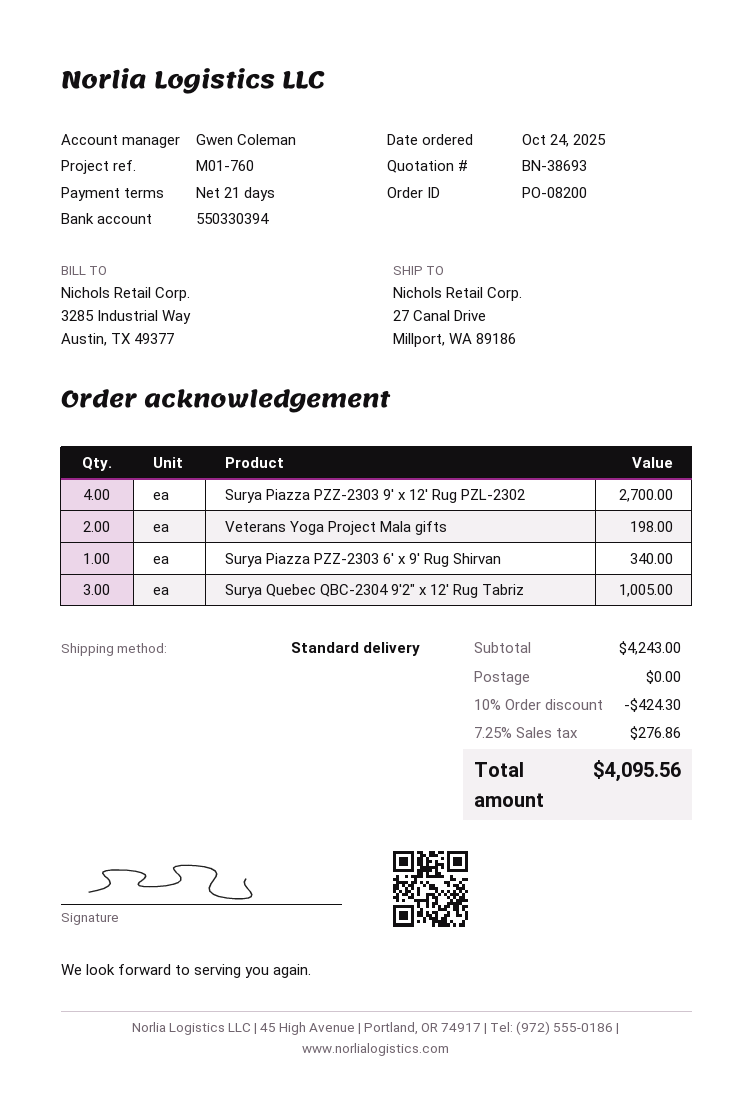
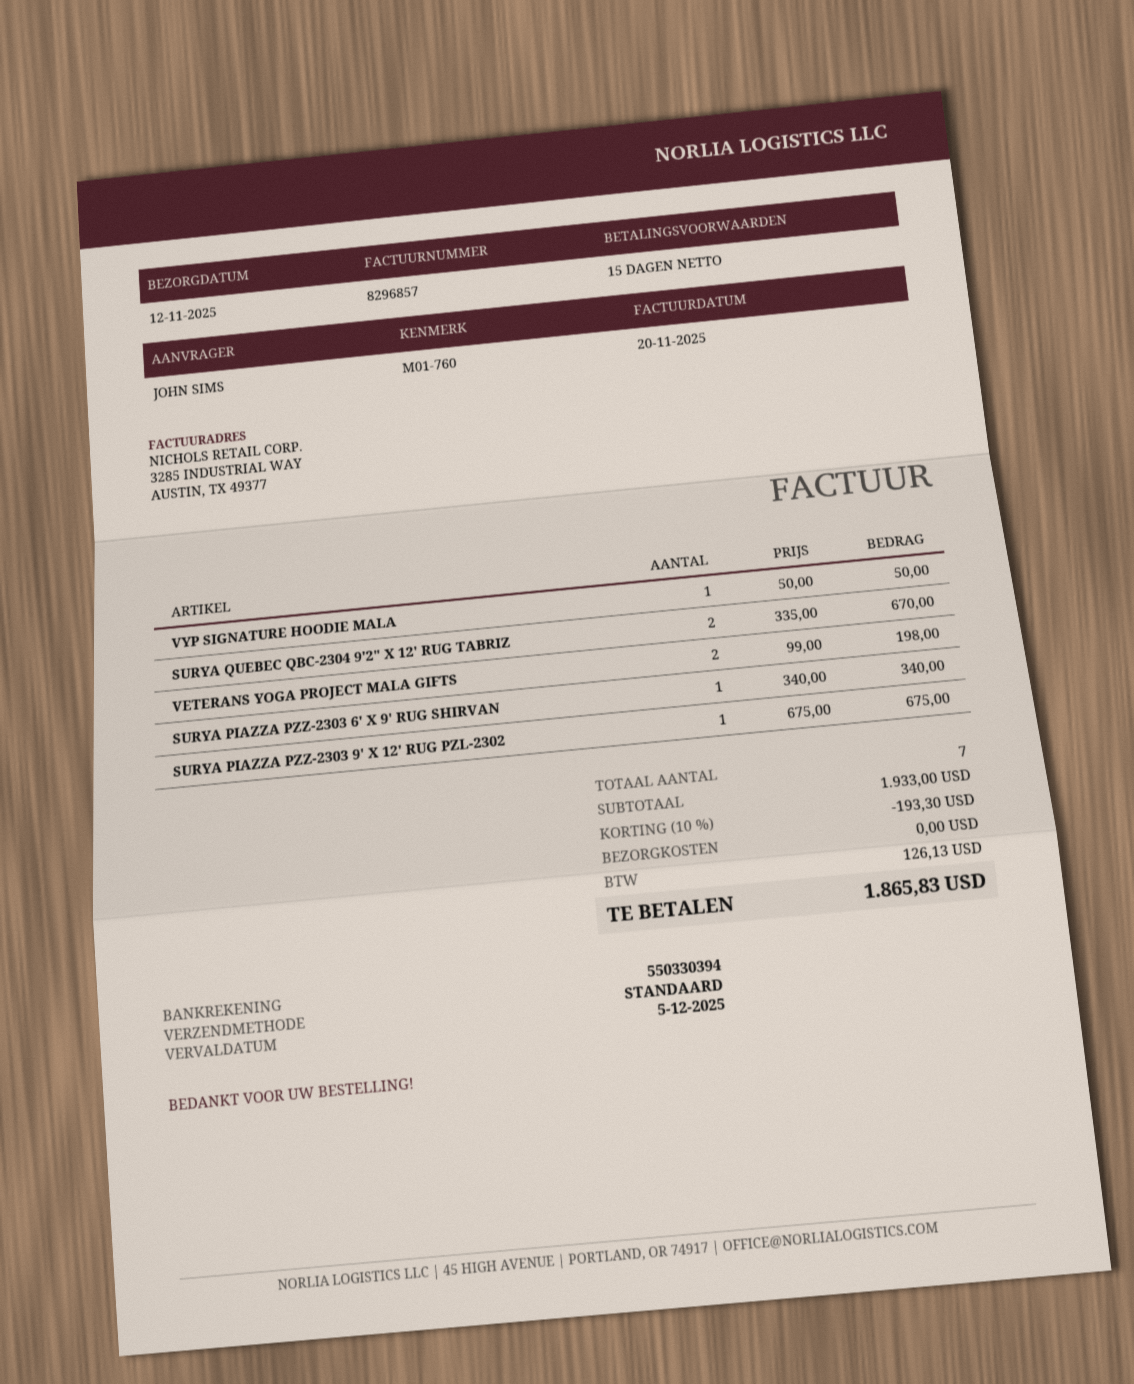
payment terms: 21 days -> 15 days
Surya Piazza PZZ-2303 9' x 12' Rug PZL-2302: 4 for 2700.00 -> 1 for 675.00
Surya Quebec QBC-2304 9'2" x 12' Rug Tabriz: 3 for 1005.00 -> 2 for 670.00
VYP SIGNATURE HOODIE MALA: none -> 1 for 50.00
subtotal: 4243.00 -> 1933.00
discount: 10% = 424.30 -> 10% = 193.30
tax: 276.86 -> 126.13
total: 4095.56 -> 1865.83

